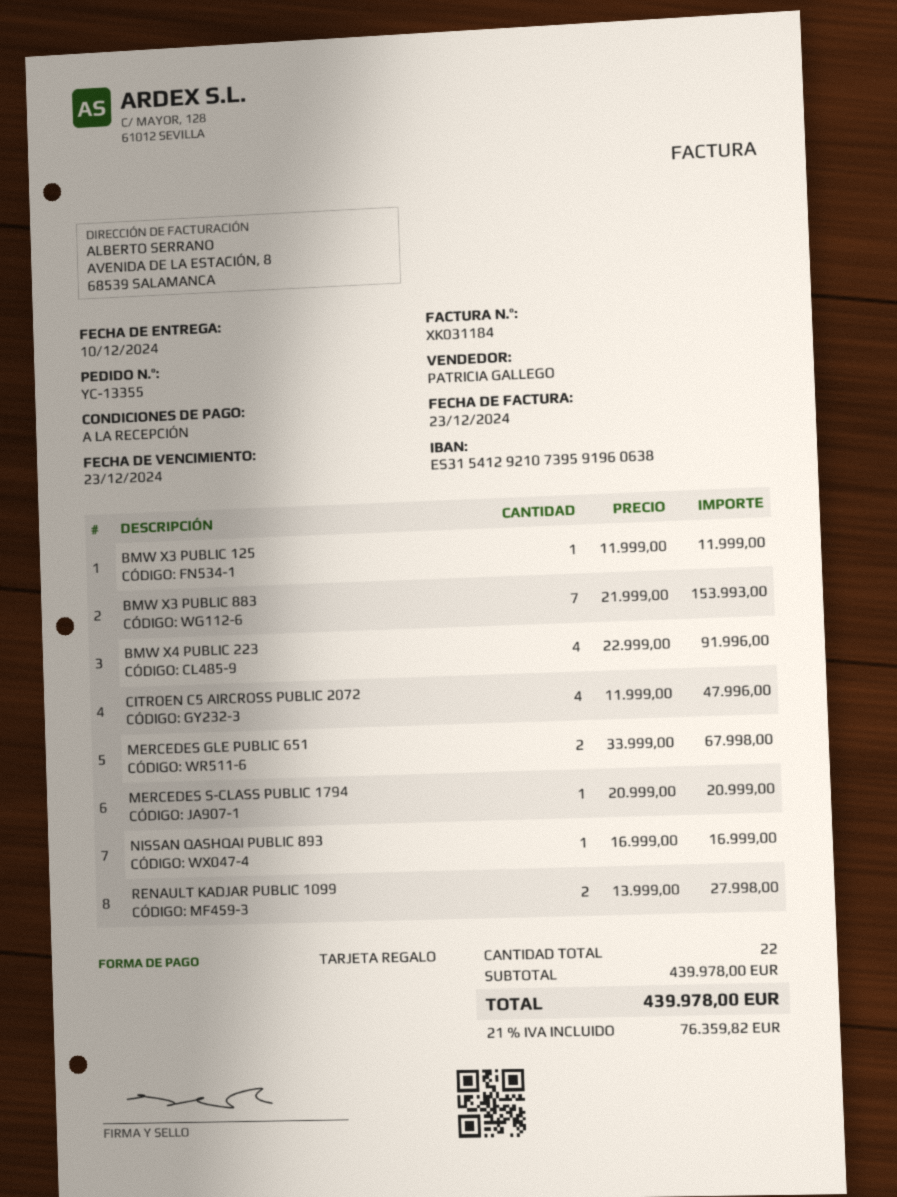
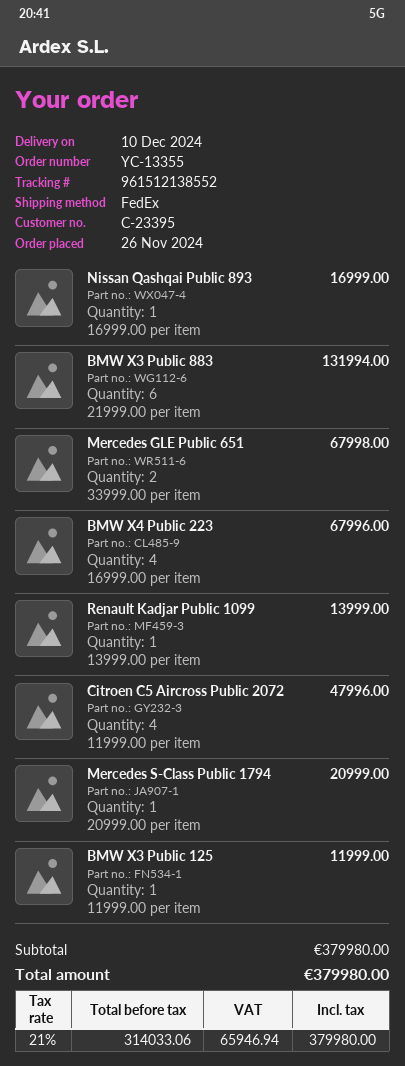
BMW X3 PUBLIC 883: 7 x 21999.00 = 153993.00 -> 6 x 21999.00 = 131994.00
BMW X4 PUBLIC 223: 4 x 22999.00 = 91996.00 -> 4 x 16999.00 = 67996.00
RENAULT KADJAR PUBLIC 1099: 2 x 13999.00 = 27998.00 -> 1 x 13999.00 = 13999.00
subtotal: 439978.00 -> 379980.00
tax: 21% = 76359.82 -> 21% = 65946.94
total: 439978.00 -> 379980.00

